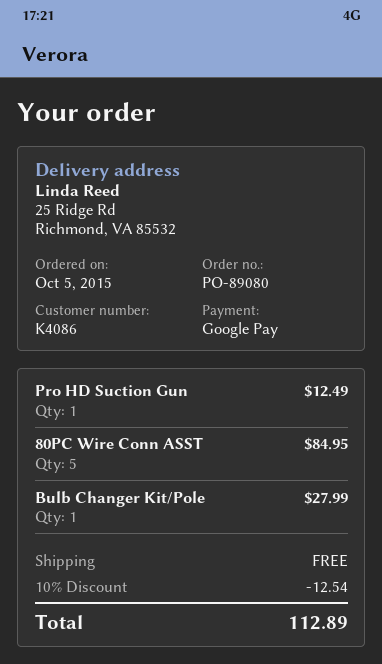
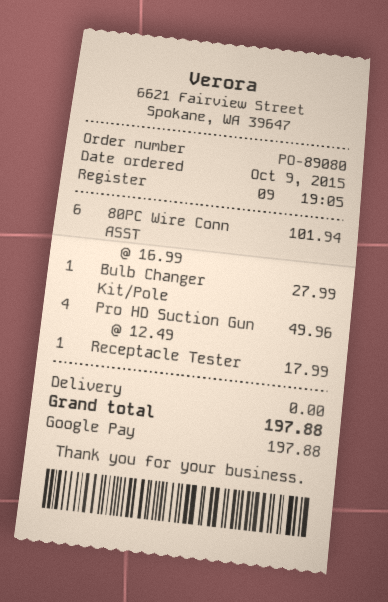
order date: 2015-10-05 -> 2015-10-09
Pro HD Suction Gun: 1 for 12.49 -> 4 for 49.96
80PC Wire Conn ASST: 5 for 84.95 -> 6 for 101.94
Receptacle Tester: none -> 1 for 17.99
discount: 10% = 12.54 -> none
total: 112.89 -> 197.88

